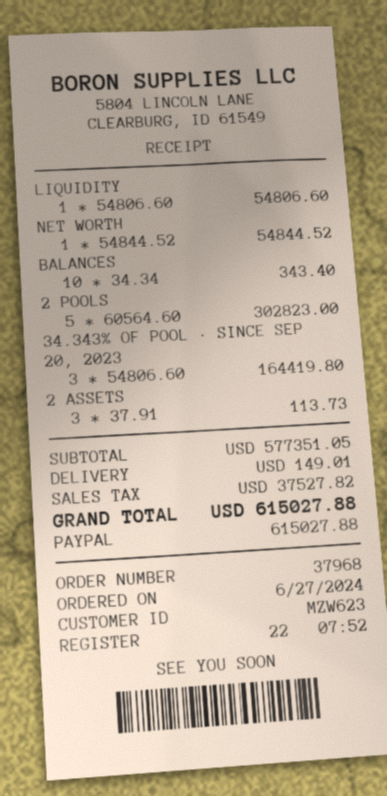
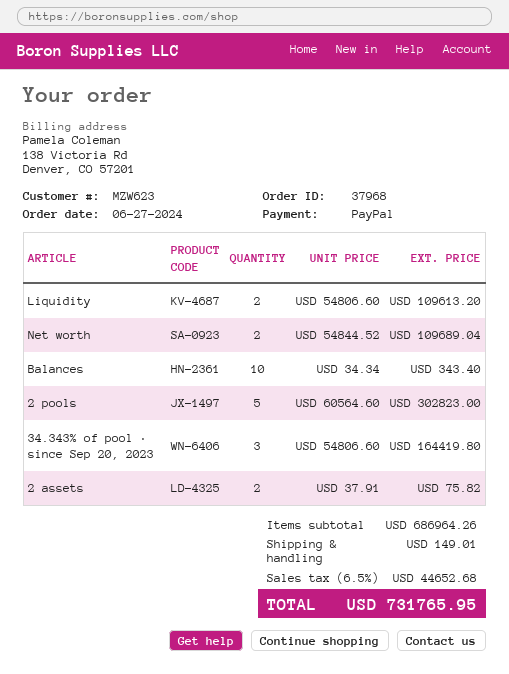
LIQUIDITY: 1 x 54806.60 = 54806.60 -> 2 x 54806.60 = 109613.20
NET WORTH: 1 x 54844.52 = 54844.52 -> 2 x 54844.52 = 109689.04
2 ASSETS: 3 x 37.91 = 113.73 -> 2 x 37.91 = 75.82
subtotal: 577351.05 -> 686964.26
tax: 37527.82 -> 44652.68
total: 615027.88 -> 731765.95

